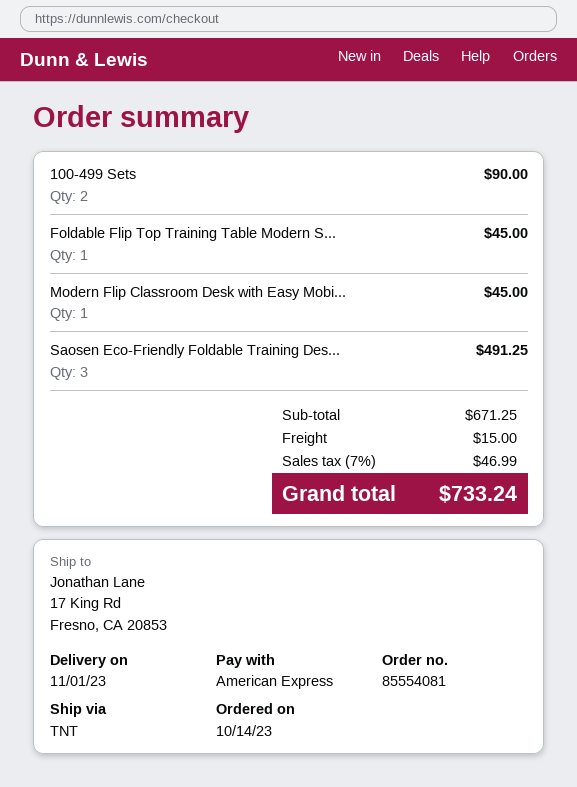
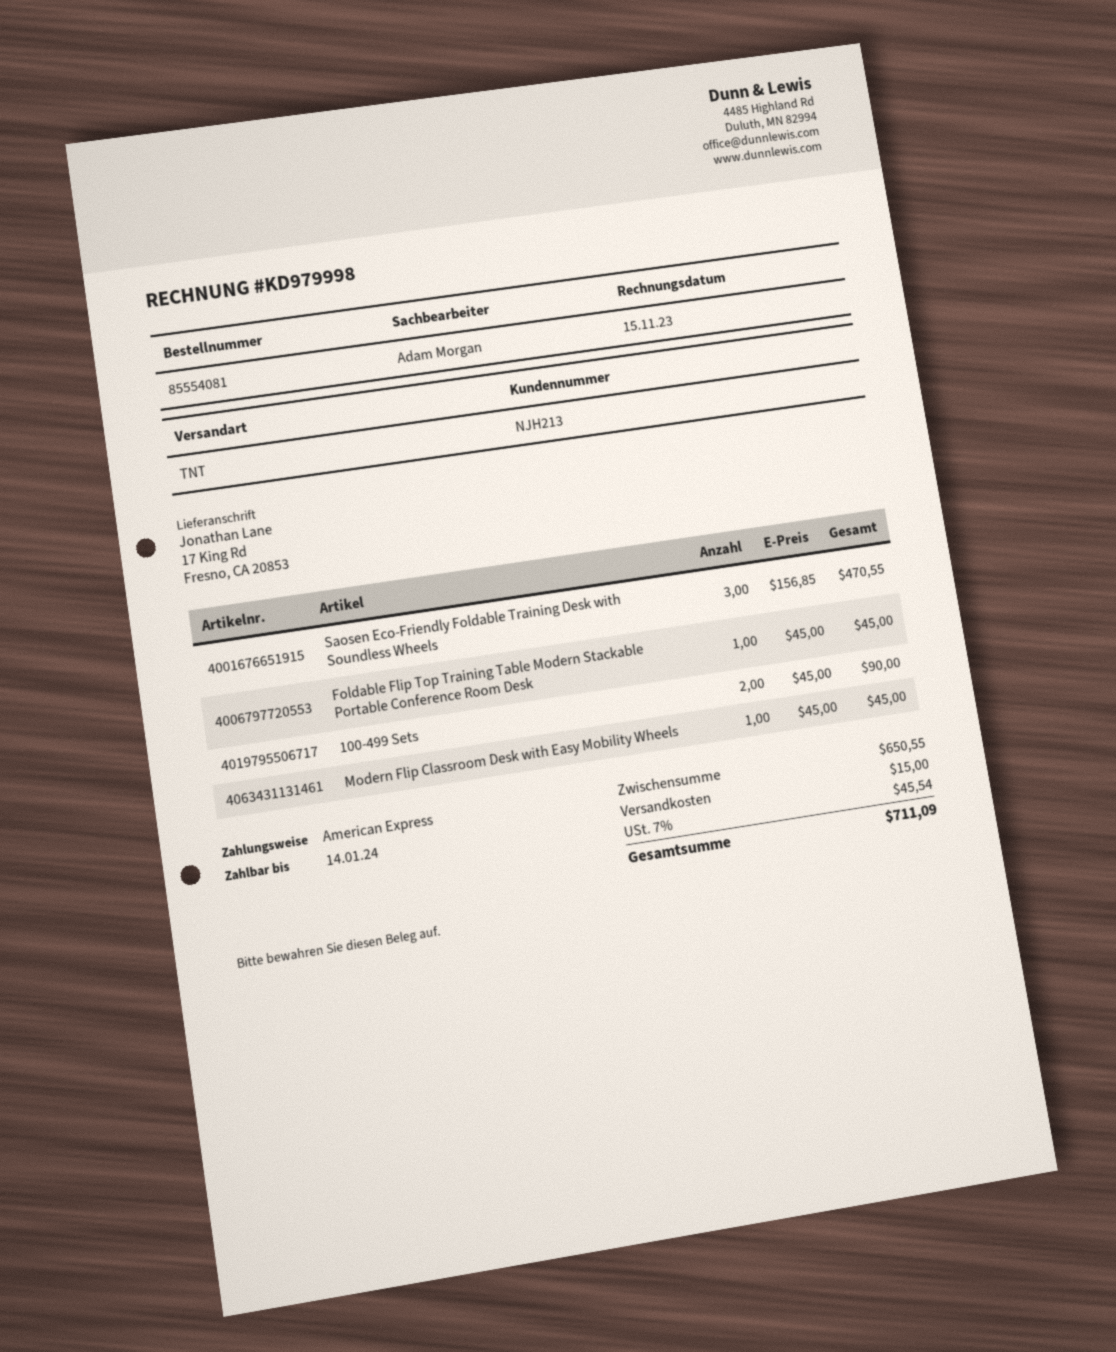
Saosen Eco-Friendly Foldable Training Des...: 3 for 491.25 -> 3 for 470.55
subtotal: 671.25 -> 650.55
tax: 7% = 46.99 -> 7% = 45.54
total: 733.24 -> 711.09

